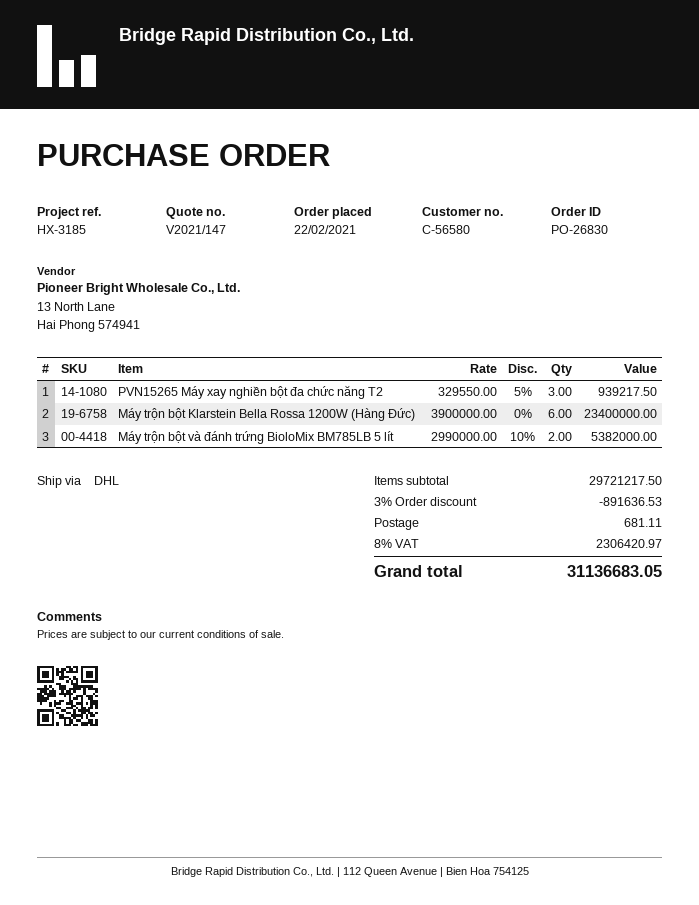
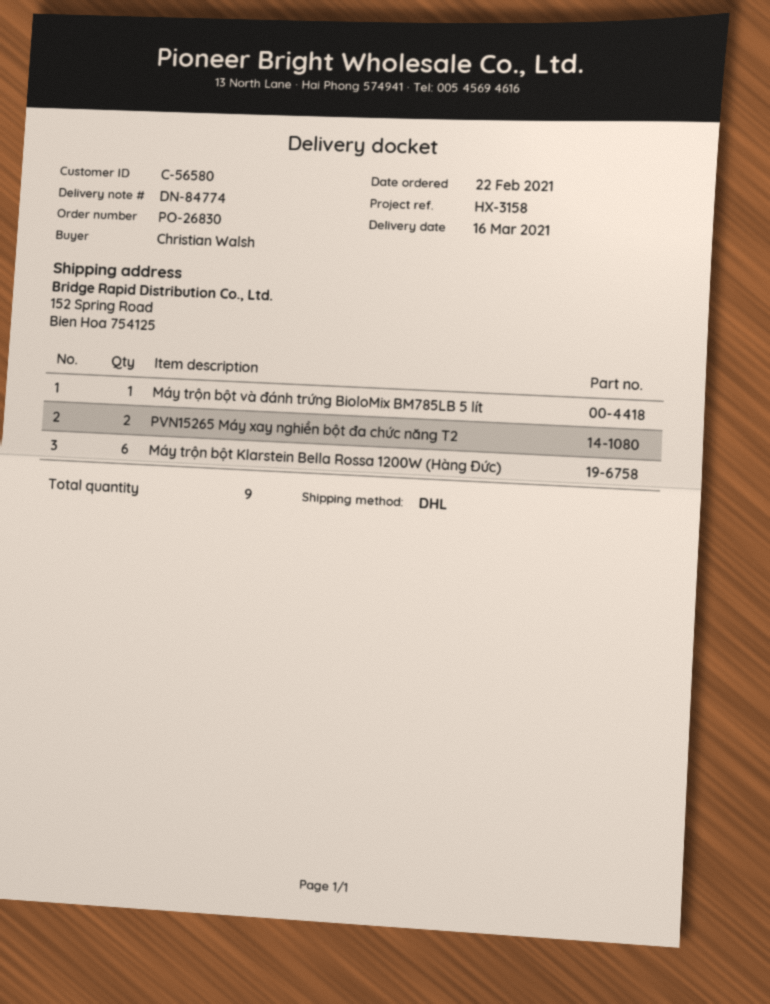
reference: HX-3185 -> HX-3158
PVN15265 Máy xay nghiền bột đa chức năng T2: 3 -> 2
Máy trộn bột và đánh trứng BioloMix BM785LB 5 lít: 2 -> 1

